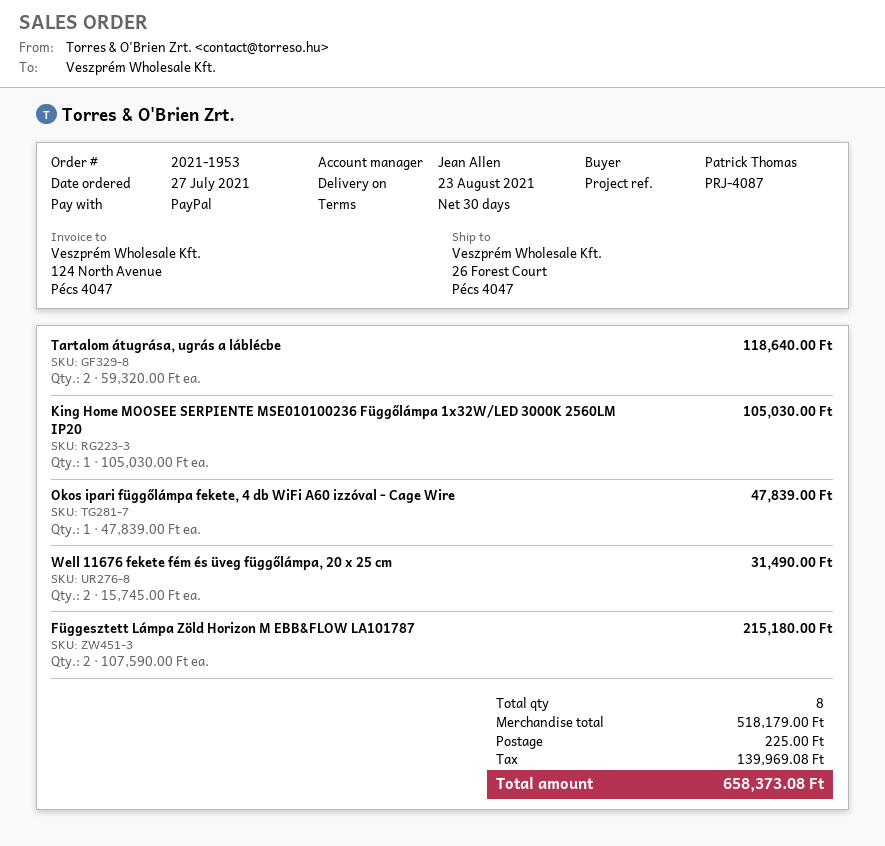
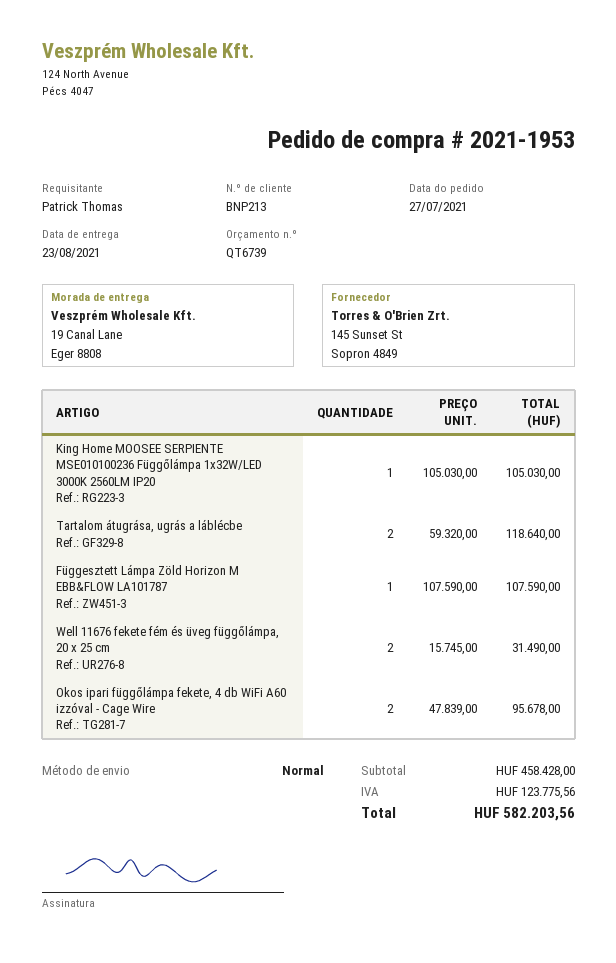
ship to: 26 Forest Court, Pécs 4047 -> 19 Canal Lane, Eger 8808
Okos ipari függőlámpa fekete, 4 db WiFi A60 izzóval - Cage Wire: 1 x 47839.00 = 47839.00 -> 2 x 47839.00 = 95678.00
Függesztett Lámpa Zöld Horizon M EBB&FLOW LA101787: 2 x 107590.00 = 215180.00 -> 1 x 107590.00 = 107590.00
subtotal: 518179.00 -> 458428.00
shipping: 225.00 -> none
tax: 139969.08 -> 123775.56
total: 658373.08 -> 582203.56

